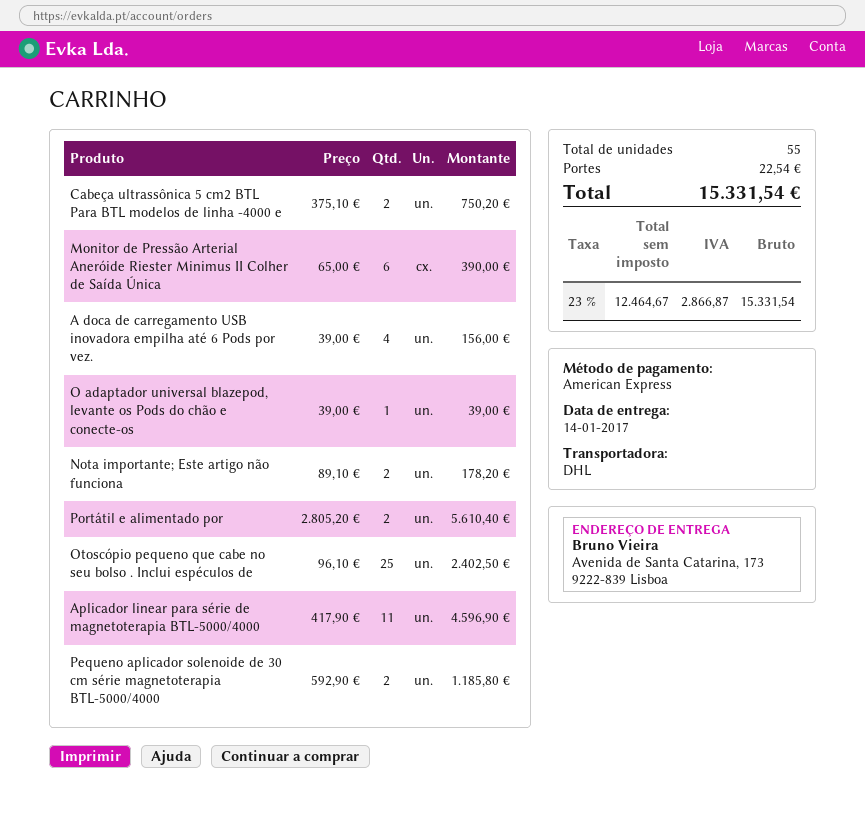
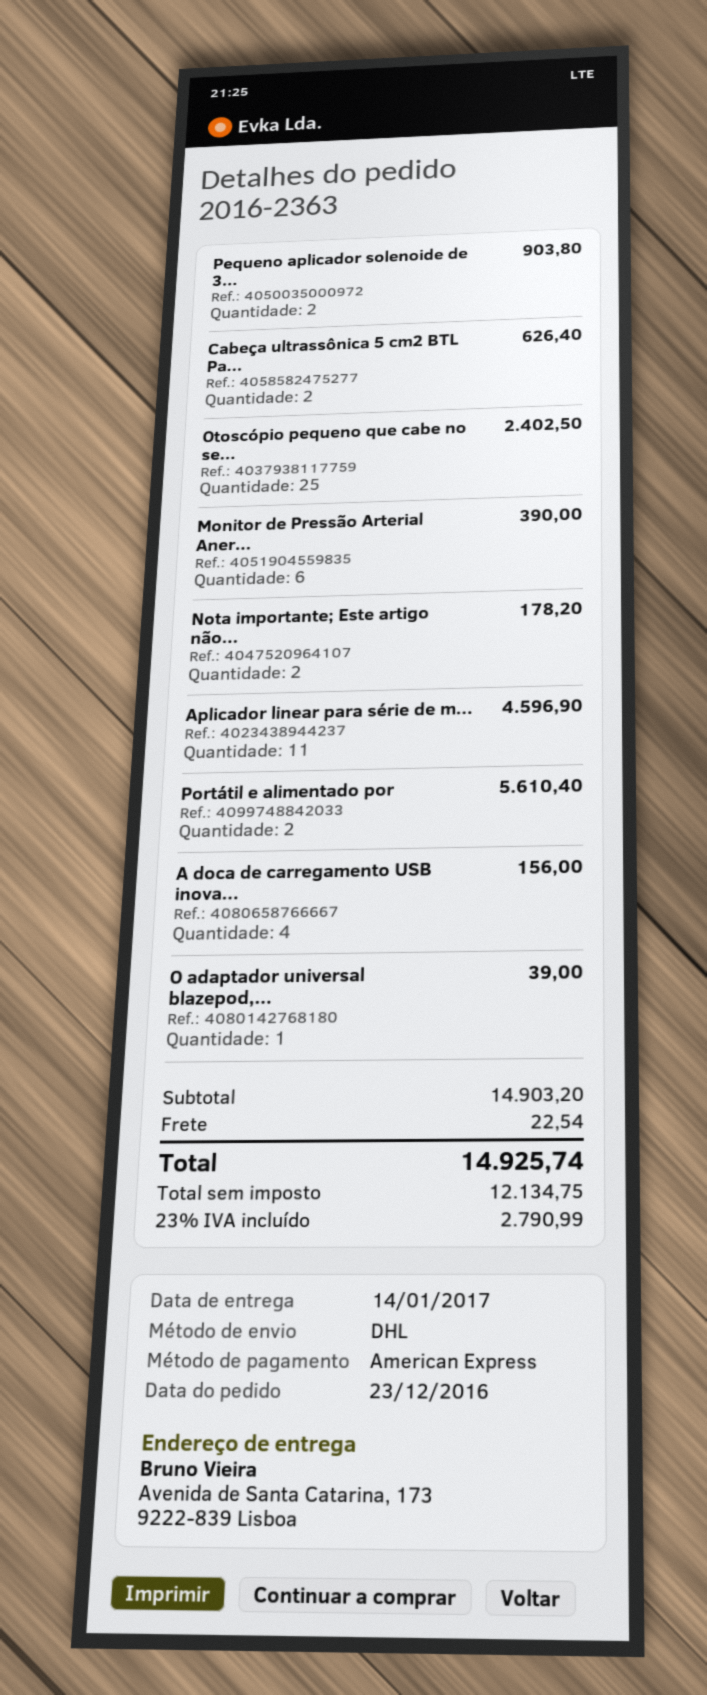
Cabeça ultrassônica 5 cm2 BTL Para BTL modelos de linha -4000 e: 2 for 750.20 -> 2 for 626.40
Pequeno aplicador solenoide de 30 cm série magnetoterapia BTL-5000/4000: 2 for 1185.80 -> 2 for 903.80
net: 12464.67 -> 12134.75
tax: 23% = 2866.87 -> 23% = 2790.99
total: 15331.54 -> 14925.74

